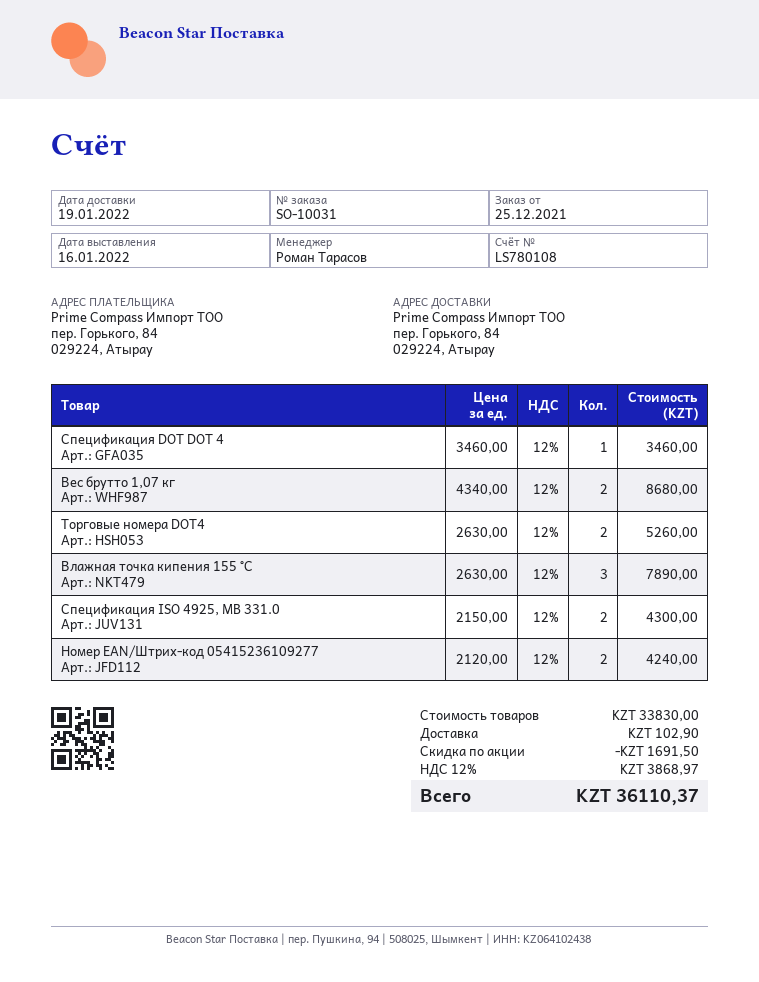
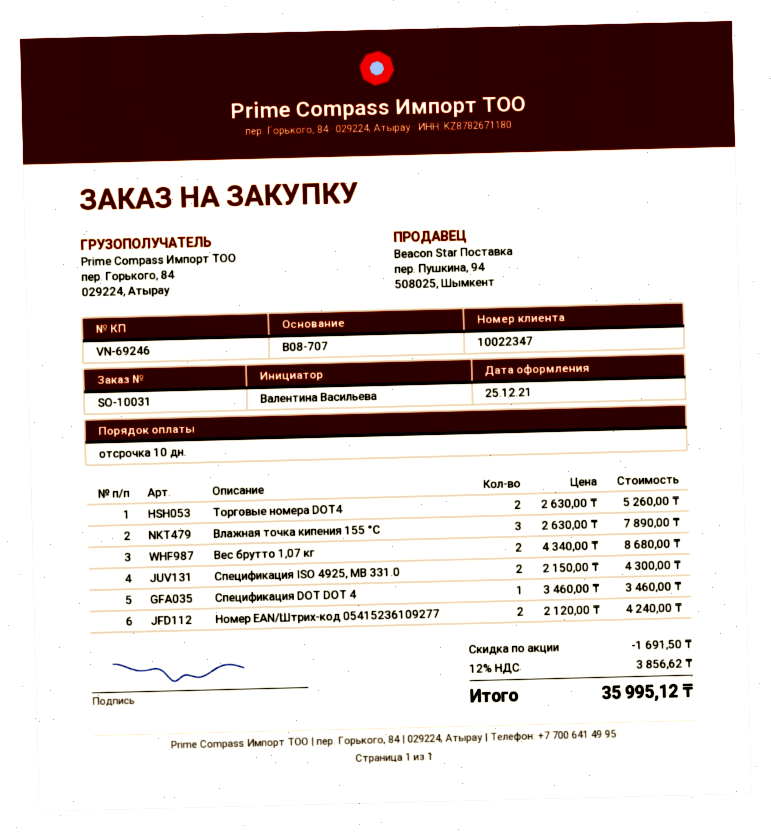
shipping: 102.90 -> none
tax: 12% = 3868.97 -> 12% = 3856.62
total: 36110.37 -> 35995.12

